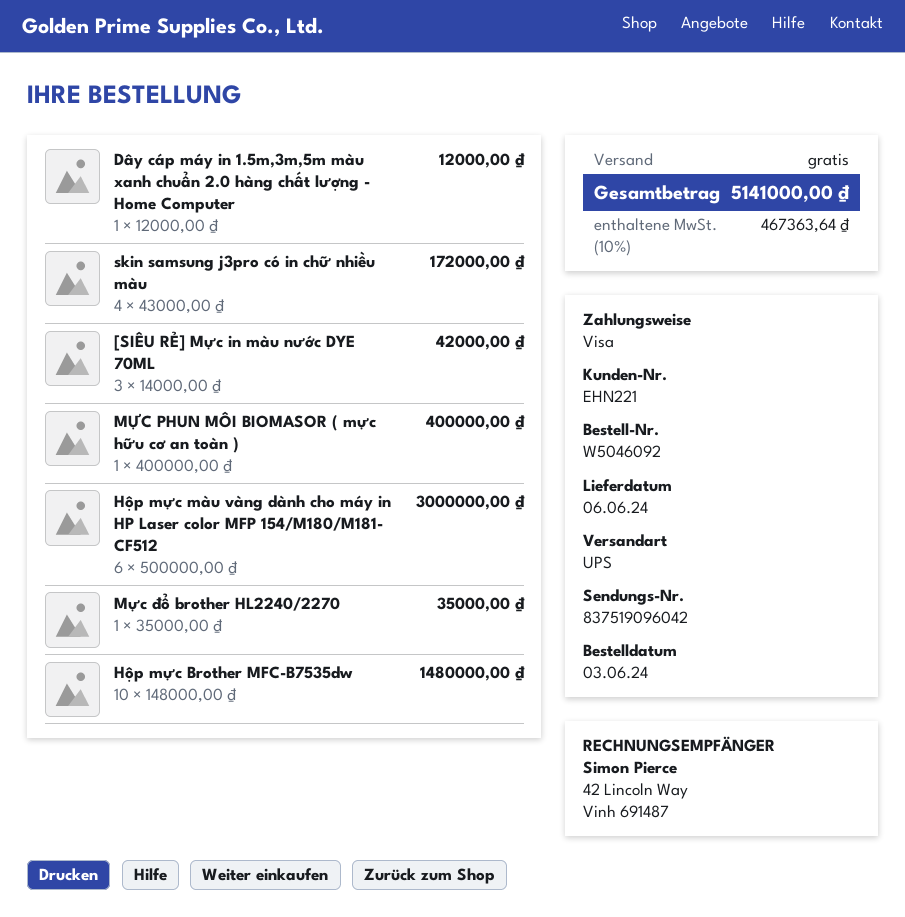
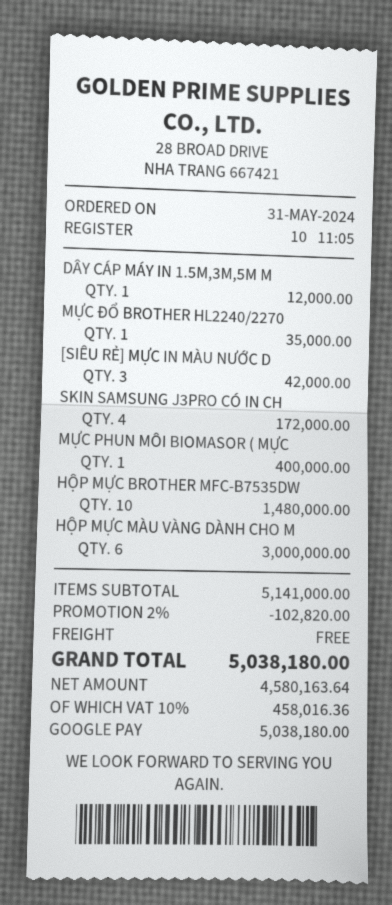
order date: 2024-06-03 -> 2024-05-31
payment method: Visa -> Google Pay
discount: none -> 2% = 102820.00
tax: 10% = 467363.64 -> 10% = 458016.36
total: 5141000.00 -> 5038180.00

